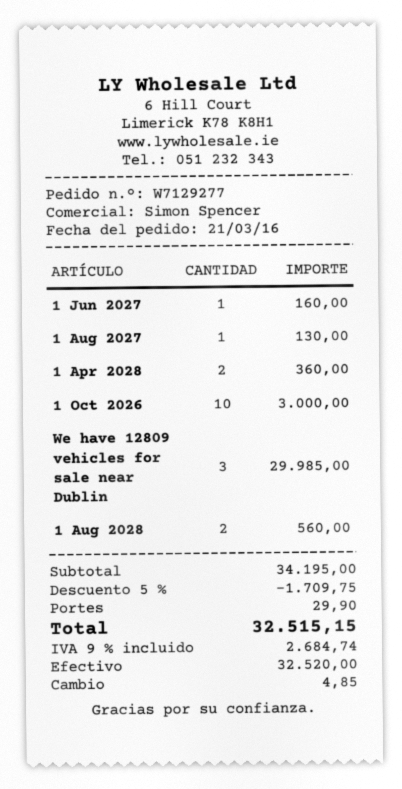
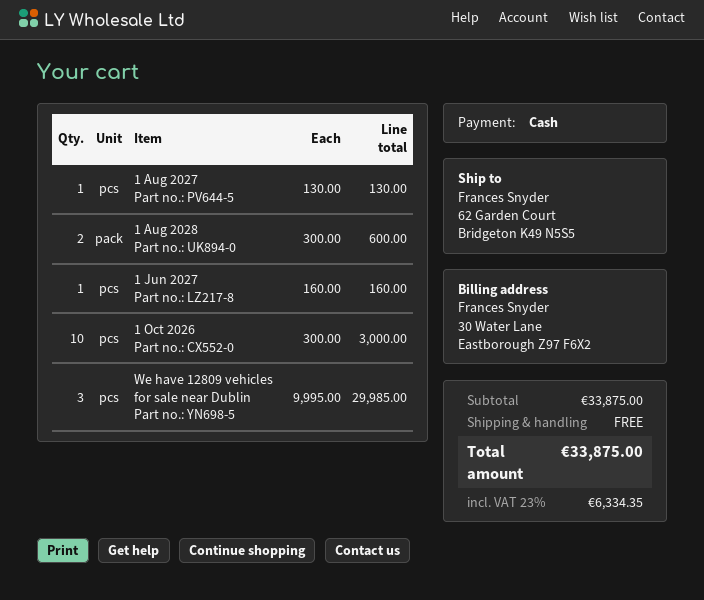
1 Apr 2028: 2 for 360.00 -> none
1 Aug 2028: 2 for 560.00 -> 2 for 600.00
subtotal: 34195.00 -> 33875.00
discount: 5% = 1709.75 -> none
shipping: 29.90 -> 0.00
tax: 9% = 2684.74 -> 23% = 6334.35
total: 32515.15 -> 33875.00

